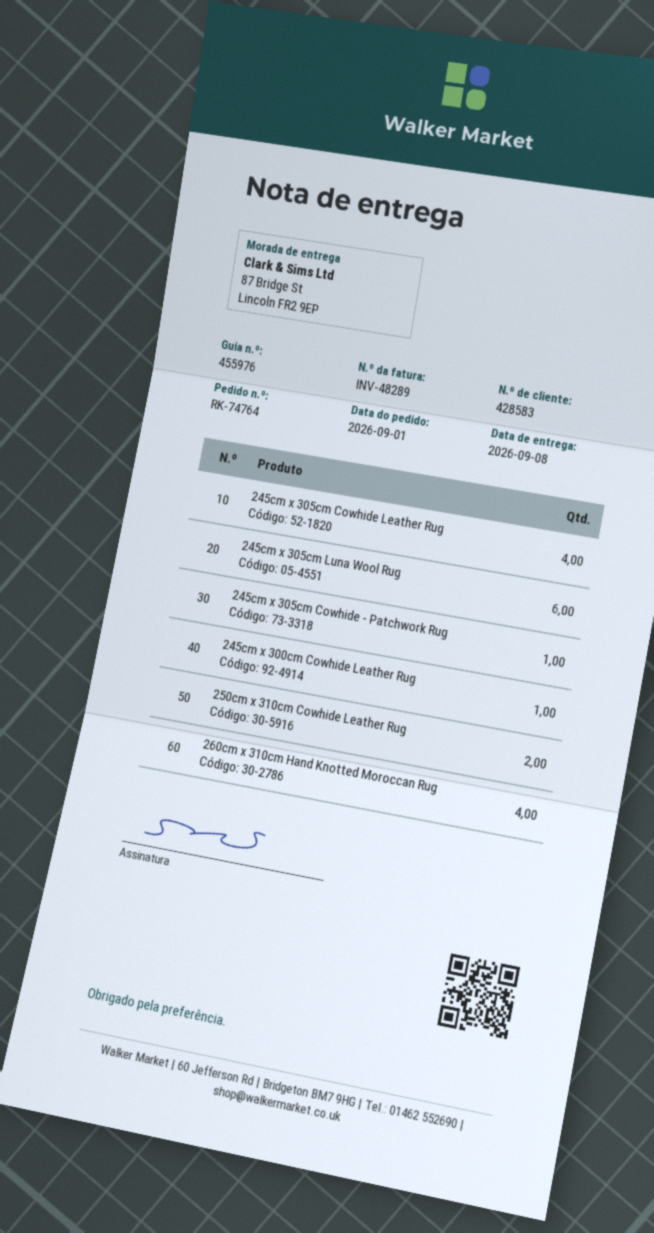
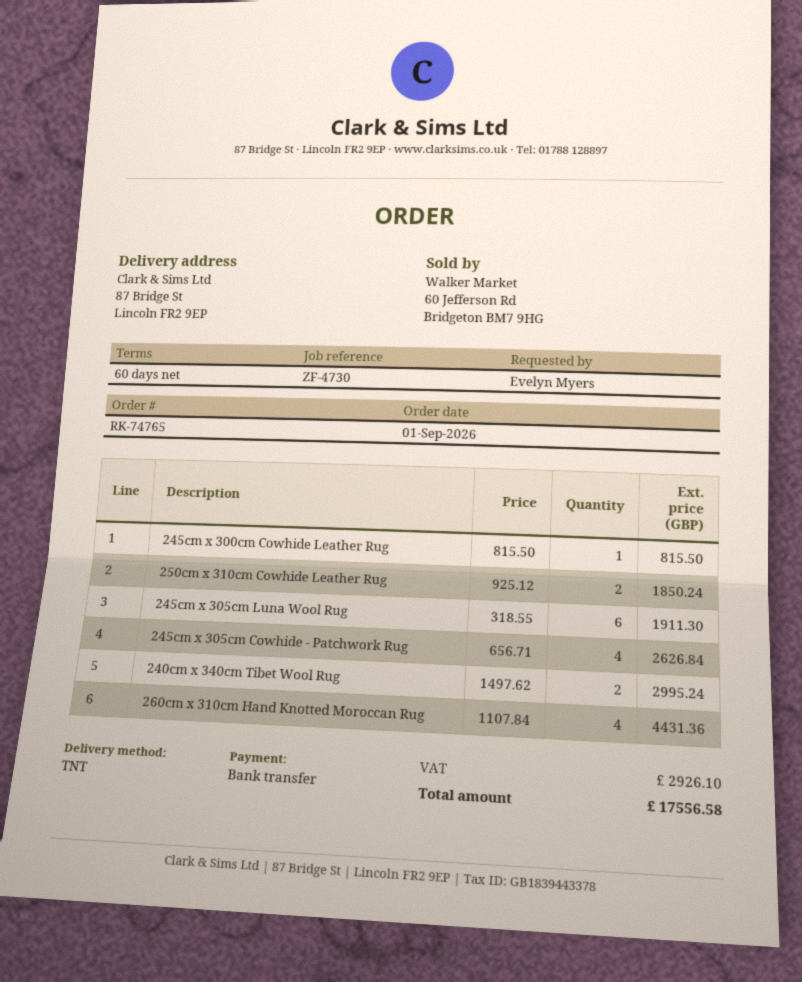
order number: RK-74764 -> RK-74765
245cm x 305cm Cowhide Leather Rug: 4 -> none
245cm x 305cm Cowhide - Patchwork Rug: 1 -> 4
240cm x 340cm Tibet Wool Rug: none -> 2

